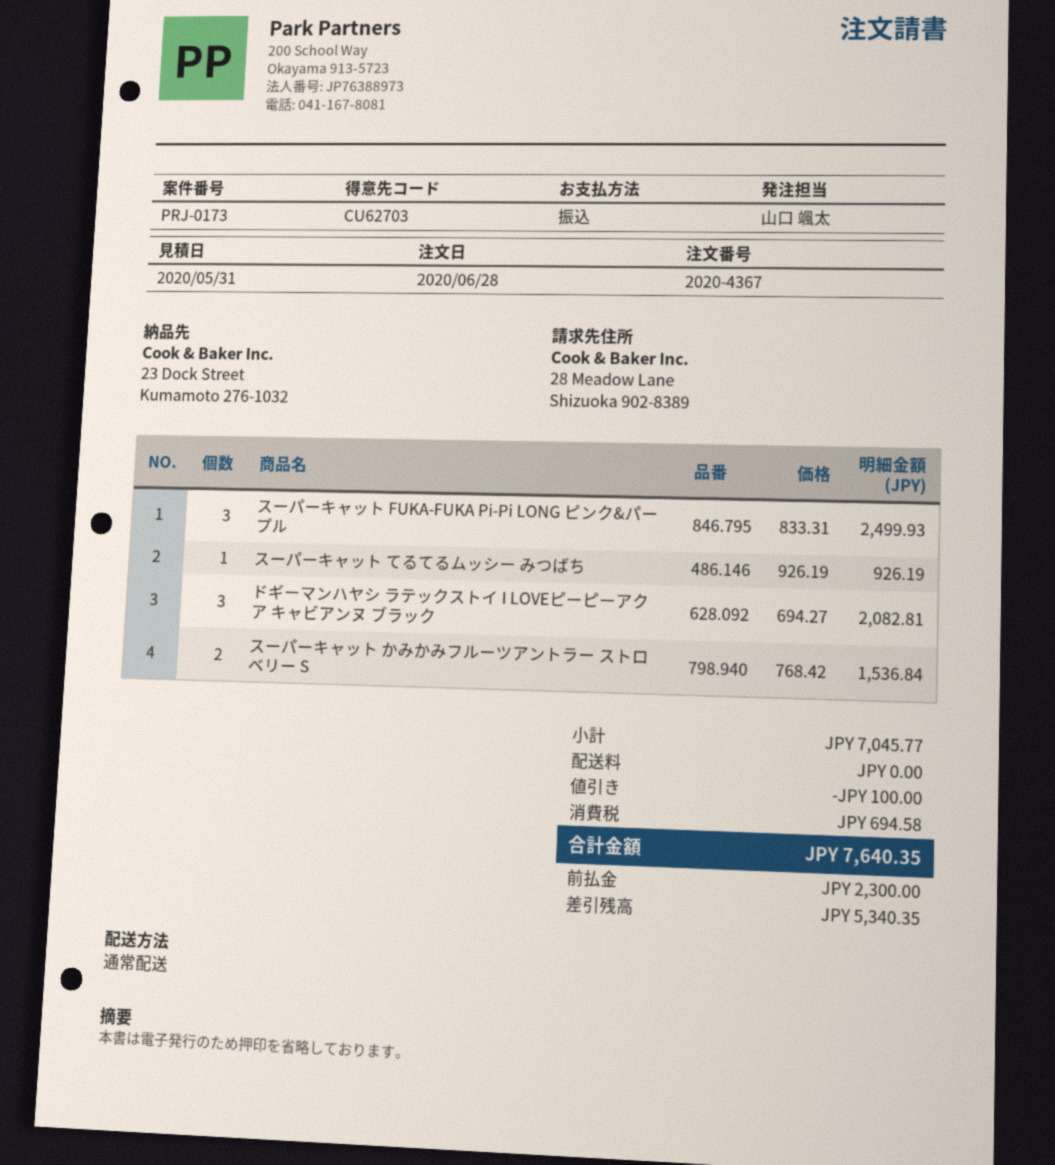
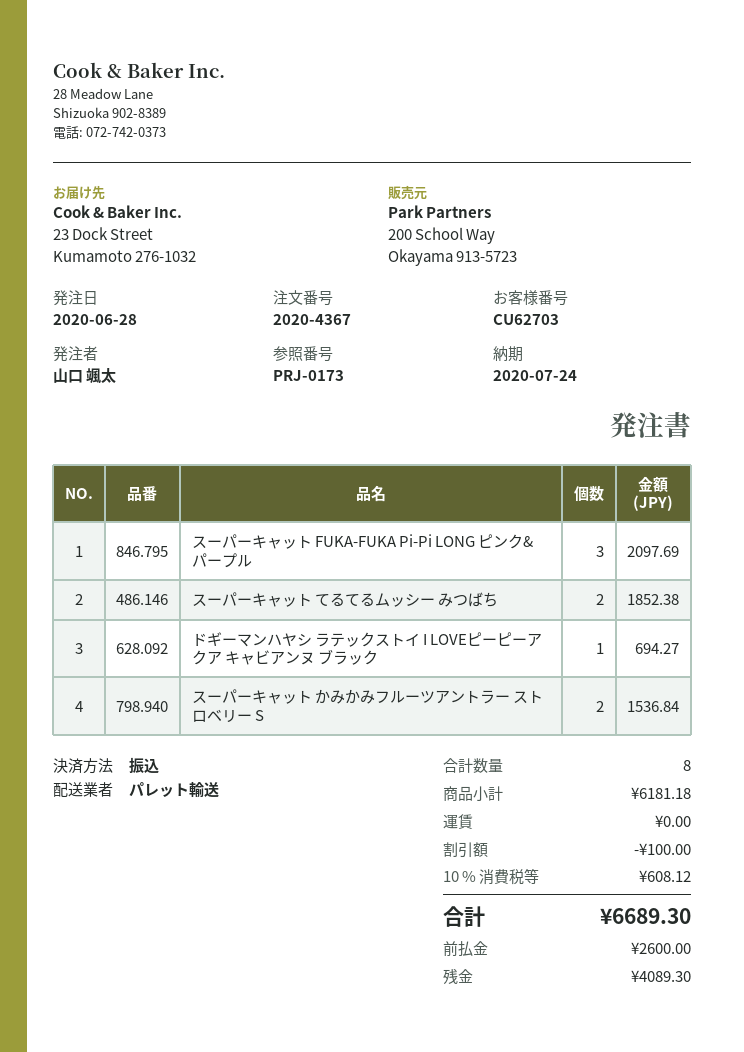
shipping method: standard -> pallet freight
スーパーキャット FUKA-FUKA Pi-Pi LONG ピンク&パープル: 3 for 2499.93 -> 3 for 2097.69
スーパーキャット てるてるムッシー みつばち: 1 for 926.19 -> 2 for 1852.38
ドギーマンハヤシ ラテックストイ I LOVEピーピーアクア キャビアンヌ ブラック: 3 for 2082.81 -> 1 for 694.27
subtotal: 7045.77 -> 6181.18
tax: 694.58 -> 608.12
total: 7640.35 -> 6689.30
deposit: 2300.00 -> 2600.00
balance: 5340.35 -> 4089.30

